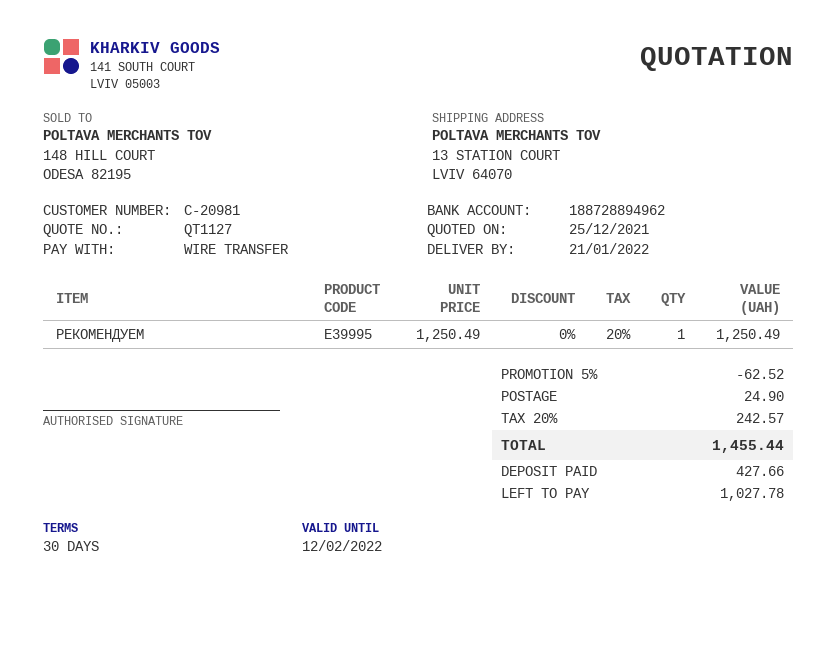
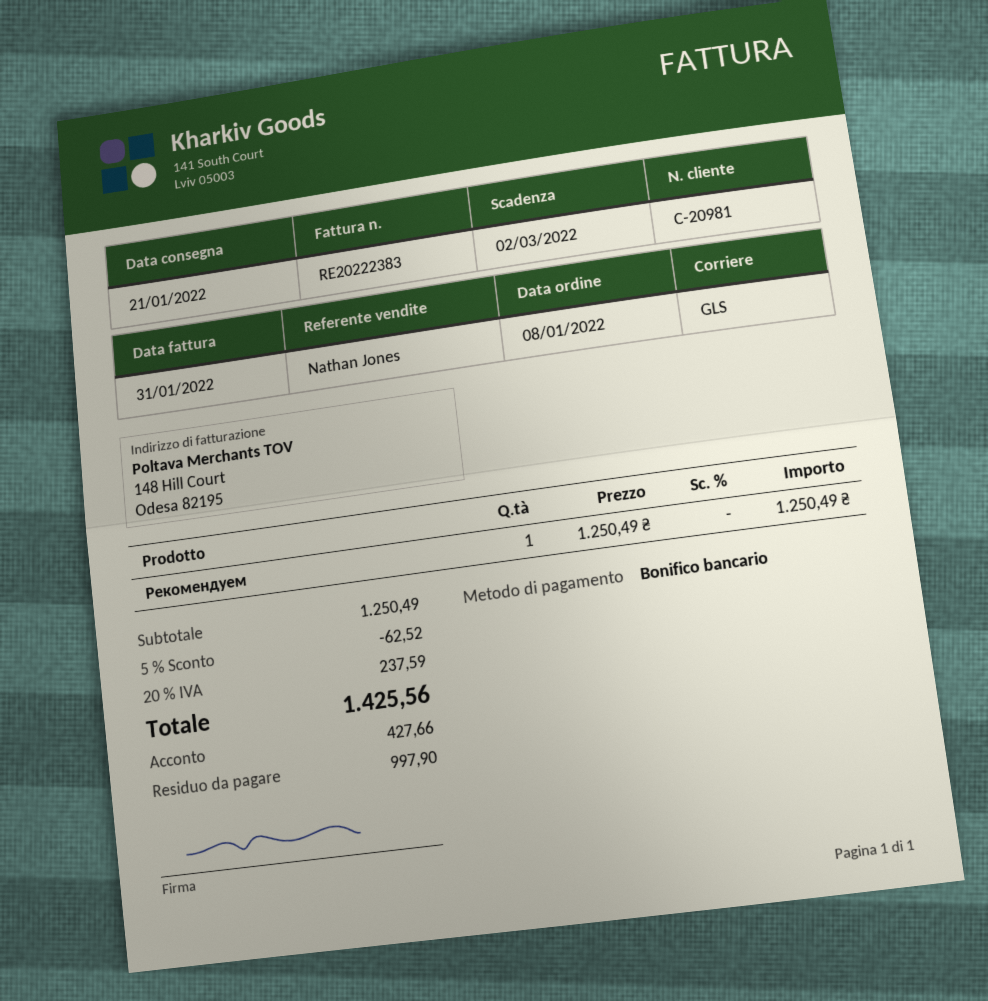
shipping: 24.90 -> none
tax: 20% = 242.57 -> 20% = 237.59
total: 1455.44 -> 1425.56
balance: 1027.78 -> 997.90

